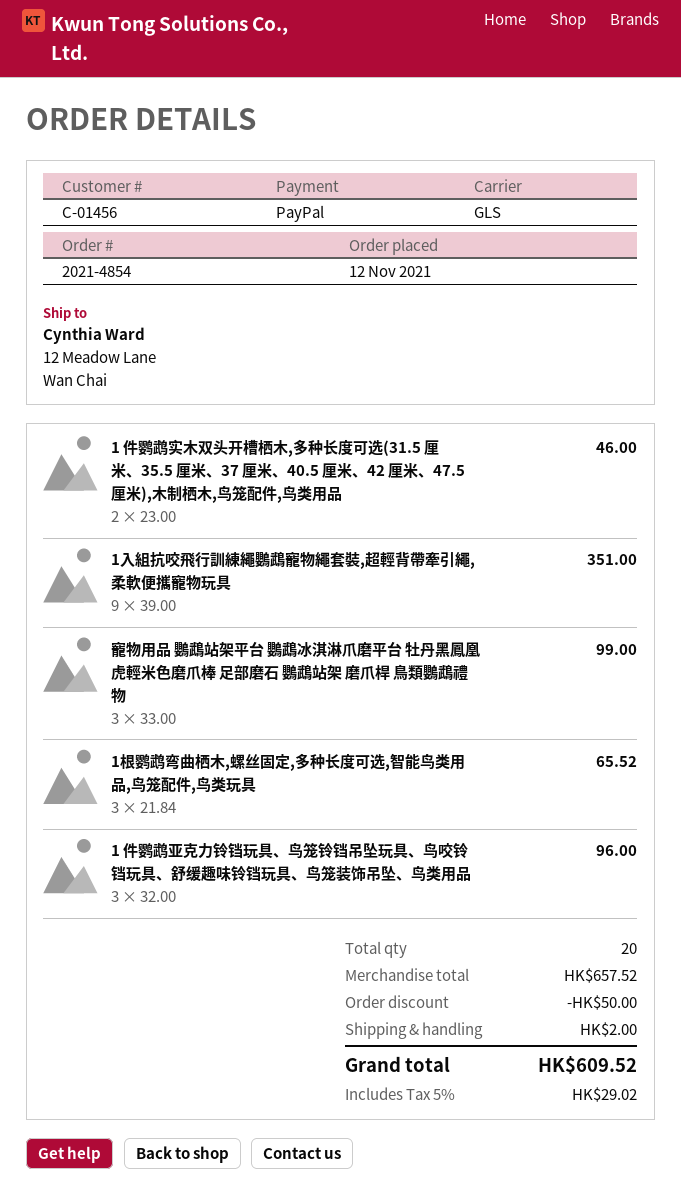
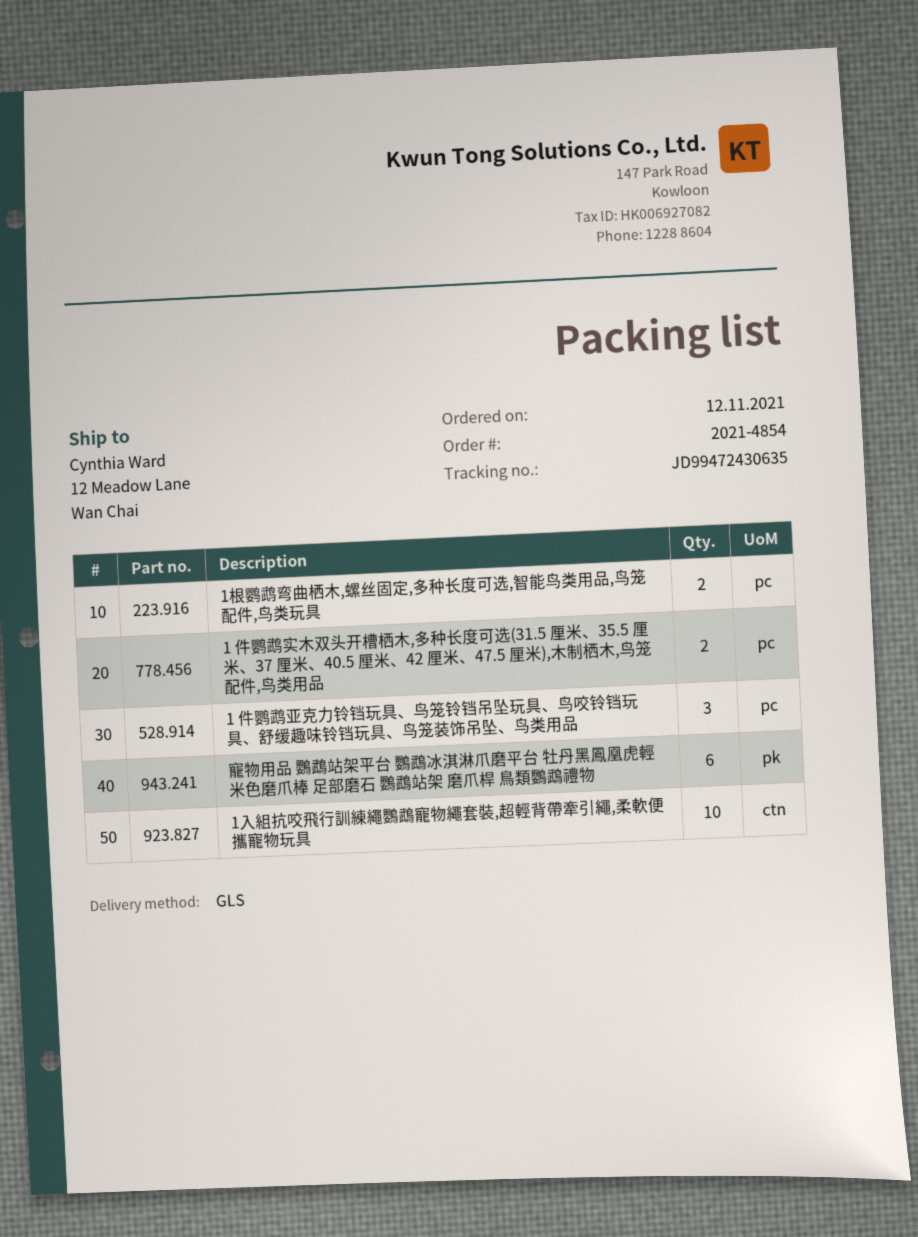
1入組抗咬飛行訓練繩鸚鵡寵物繩套裝,超輕背帶牽引繩,柔軟便攜寵物玩具: 9 -> 10
寵物用品 鸚鵡站架平台 鸚鵡冰淇淋爪磨平台 牡丹黑鳳凰虎輕米色磨爪棒 足部磨石 鸚鵡站架 磨爪桿 鳥類鸚鵡禮物: 3 -> 6
1根鹦鹉弯曲栖木,螺丝固定,多种长度可选,智能鸟类用品,鸟笼配件,鸟类玩具: 3 -> 2

